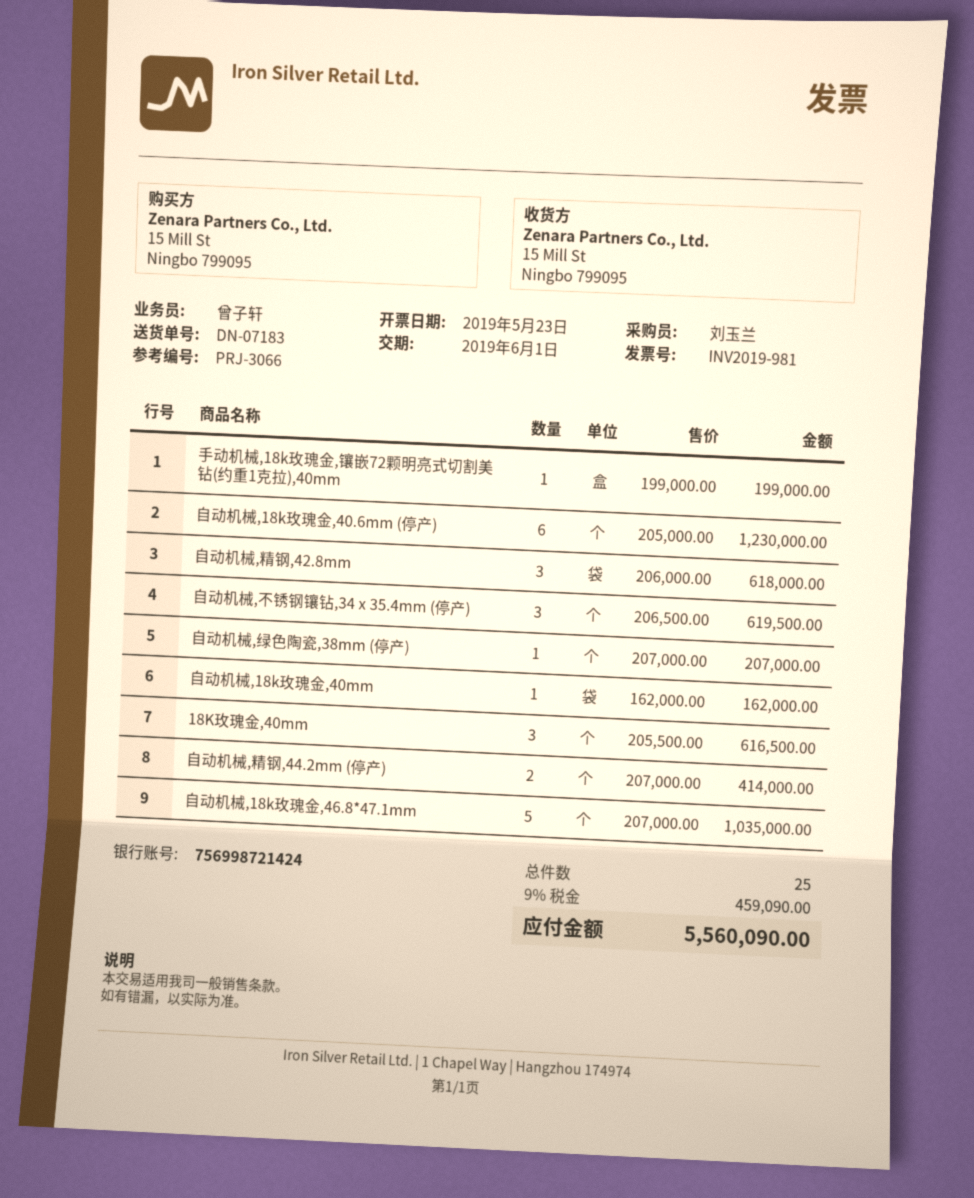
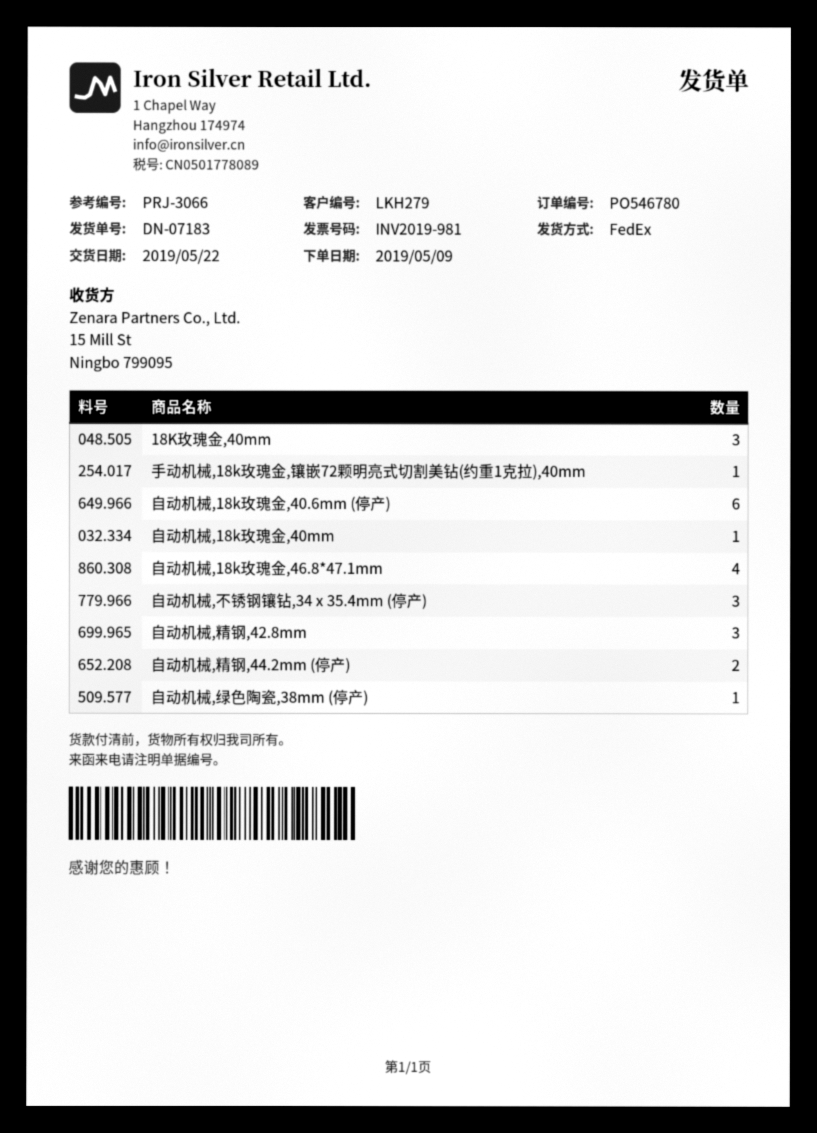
delivery date: 2019-06-01 -> 2019-05-22
自动机械,18k玫瑰金,46.8*47.1mm: 5 -> 4

